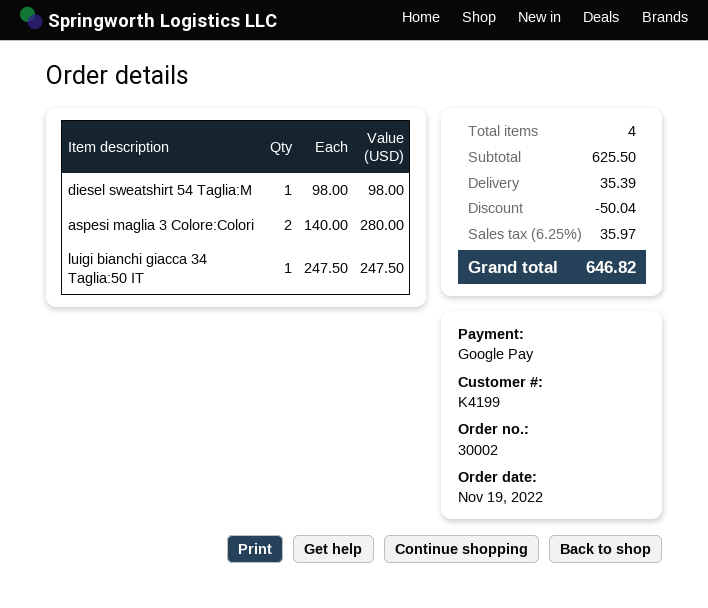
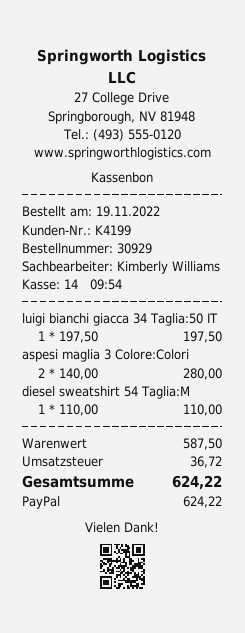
order number: 30002 -> 30929
payment method: Google Pay -> PayPal
diesel sweatshirt 54 Taglia:M: 1 x 98.00 = 98.00 -> 1 x 110.00 = 110.00
luigi bianchi giacca 34 Taglia:50 IT: 1 x 247.50 = 247.50 -> 1 x 197.50 = 197.50
subtotal: 625.50 -> 587.50
discount: 50.04 -> none
shipping: 35.39 -> none
tax: 35.97 -> 36.72
total: 646.82 -> 624.22

